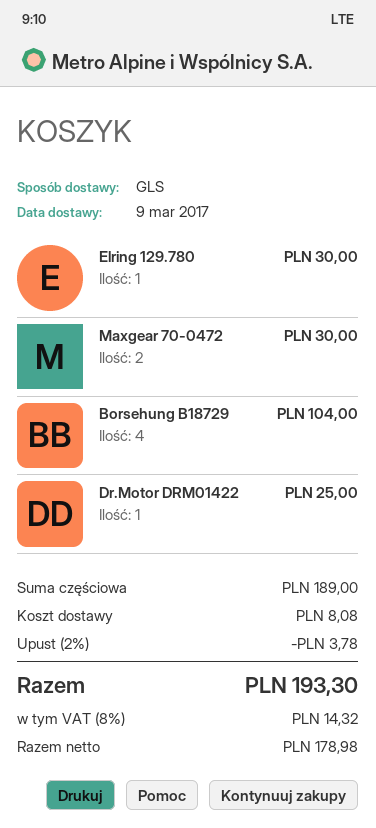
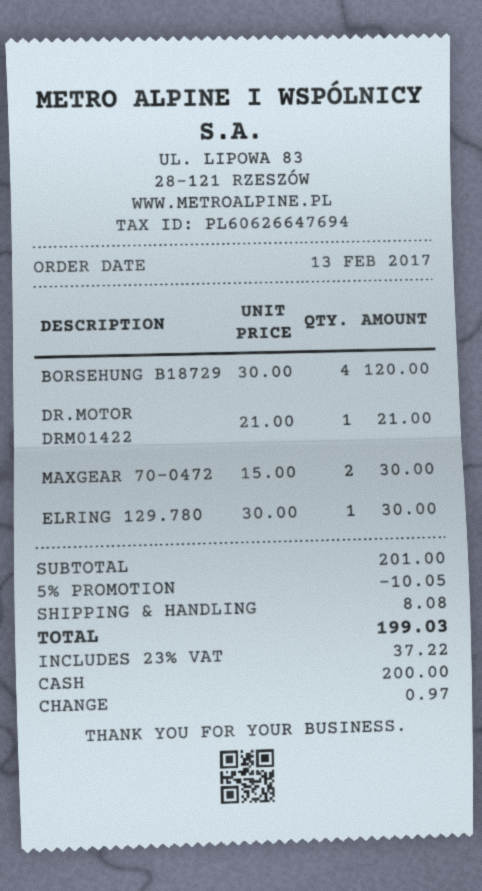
Borsehung B18729: 4 for 104.00 -> 4 for 120.00
Dr.Motor DRM01422: 1 for 25.00 -> 1 for 21.00
subtotal: 189.00 -> 201.00
discount: 2% = 3.78 -> 5% = 10.05
tax: 8% = 14.32 -> 23% = 37.22
total: 193.30 -> 199.03

